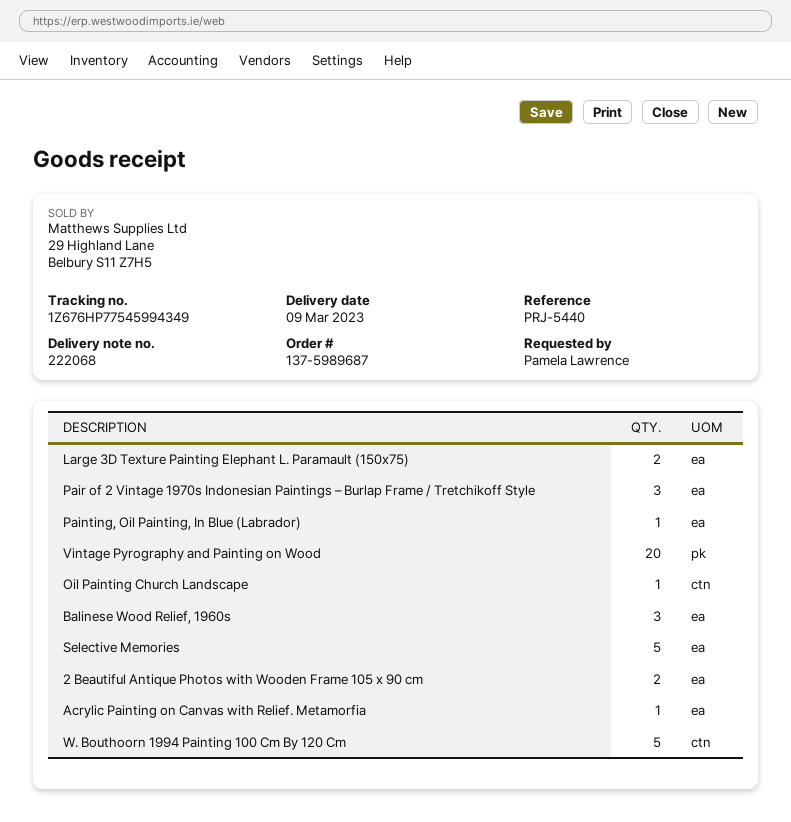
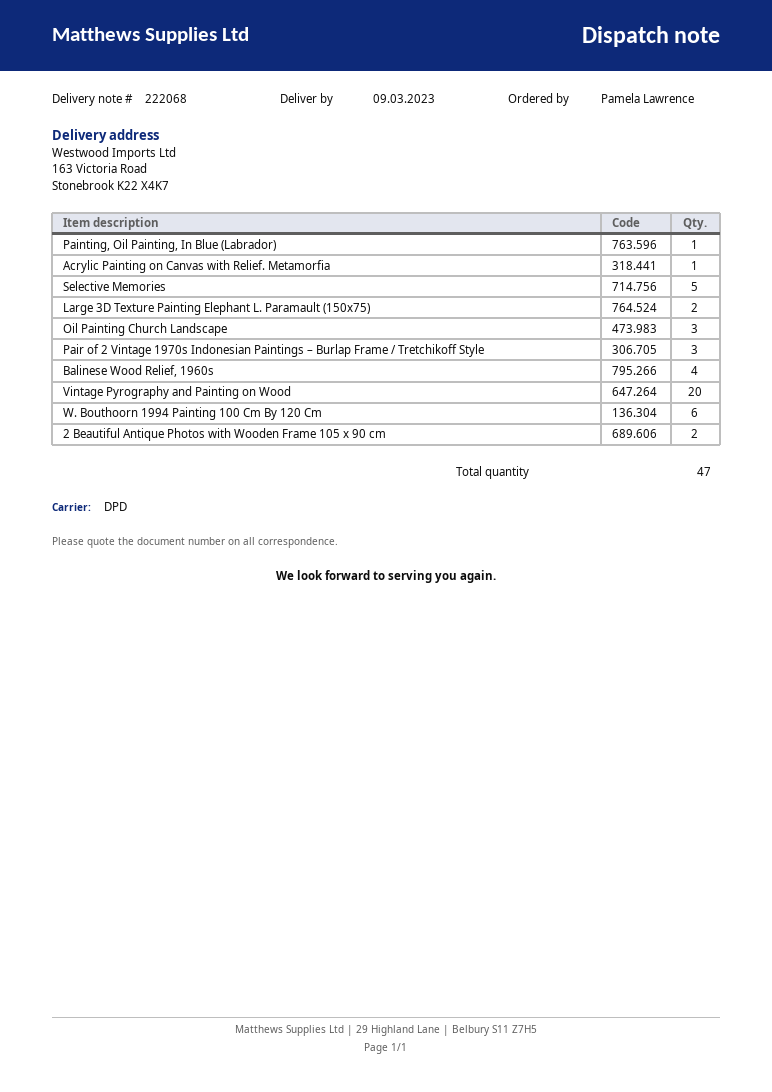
Oil Painting Church Landscape: 1 -> 3
Balinese Wood Relief, 1960s: 3 -> 4
W. Bouthoorn 1994 Painting 100 Cm By 120 Cm: 5 -> 6

